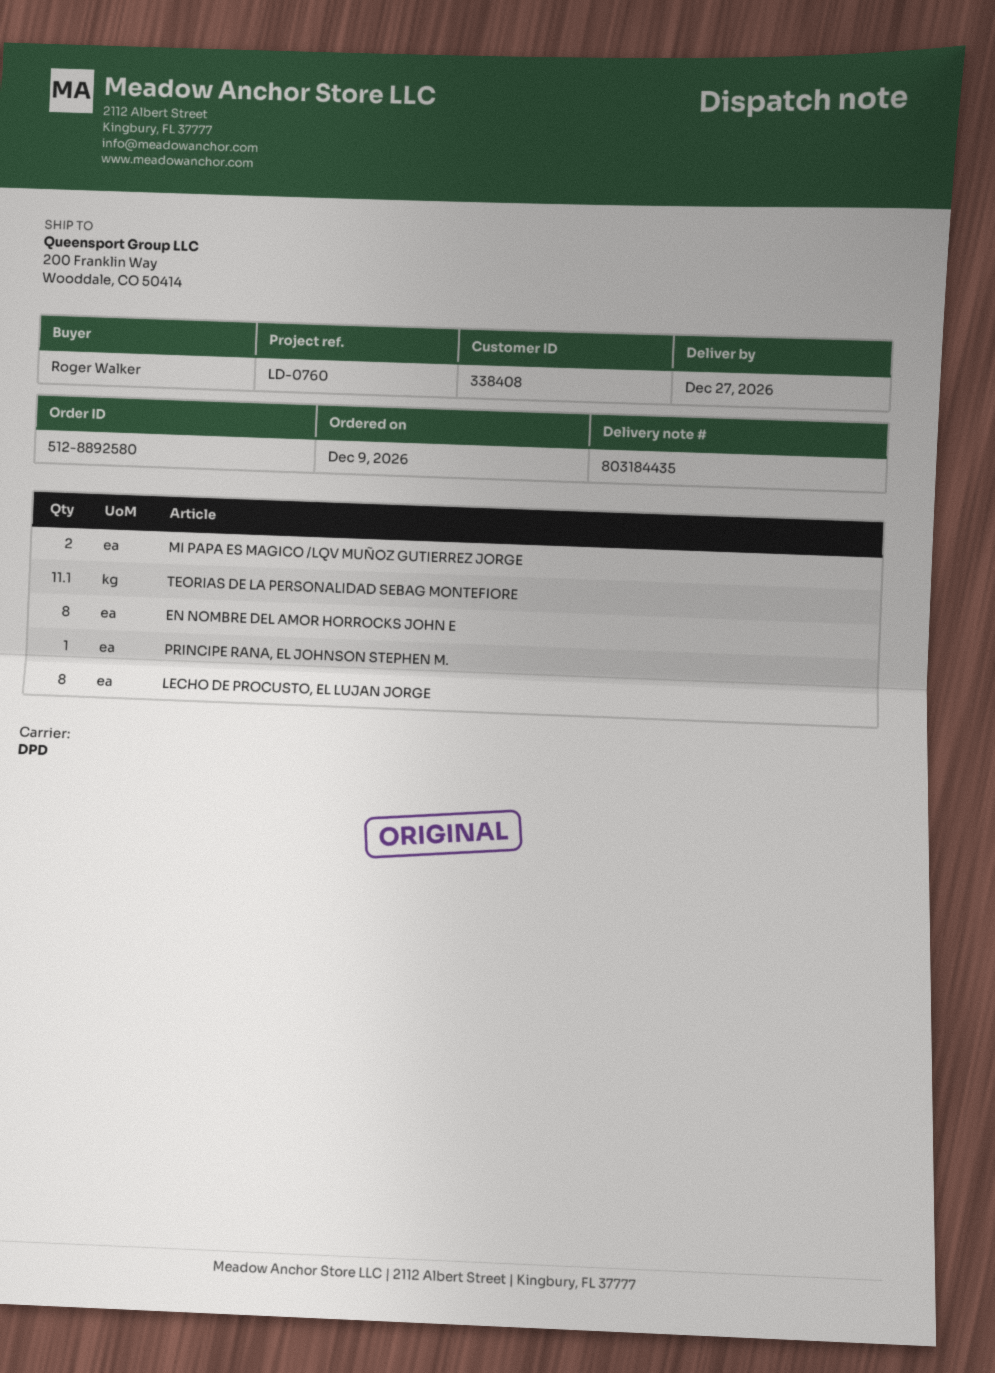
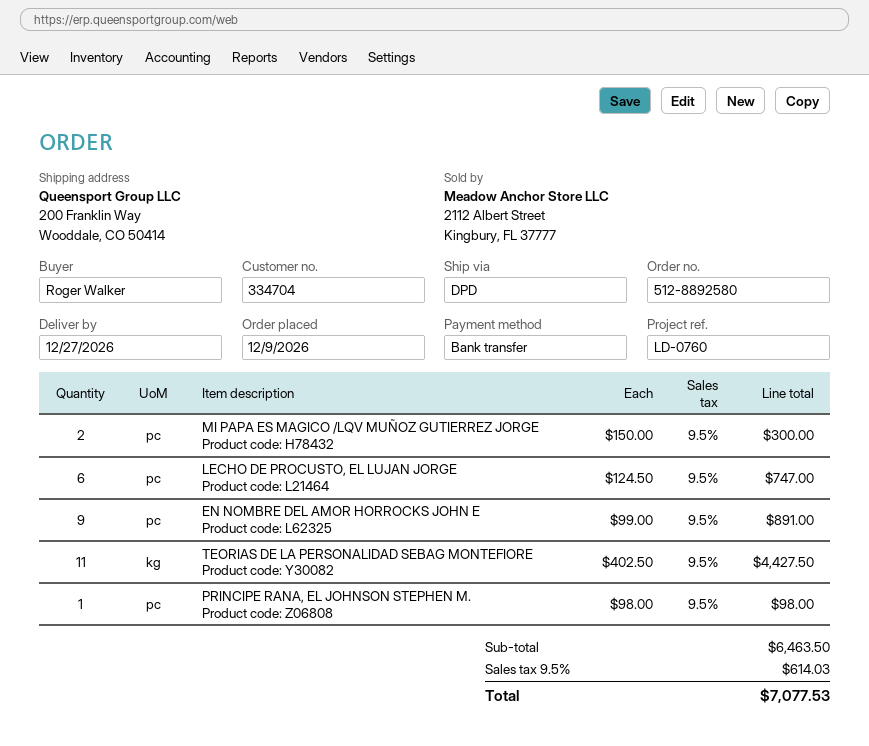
customer number: 338408 -> 334704
TEORIAS DE LA PERSONALIDAD SEBAG MONTEFIORE: 11.1 -> 11
EN NOMBRE DEL AMOR HORROCKS JOHN E: 8 -> 9
LECHO DE PROCUSTO, EL LUJAN JORGE: 8 -> 6

